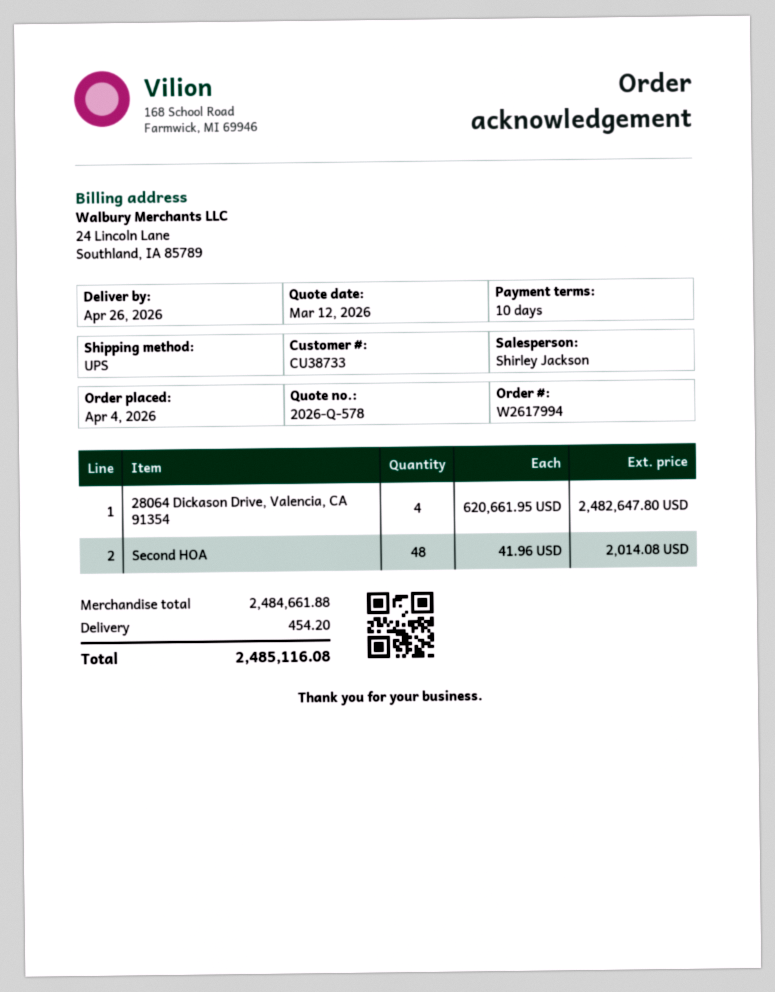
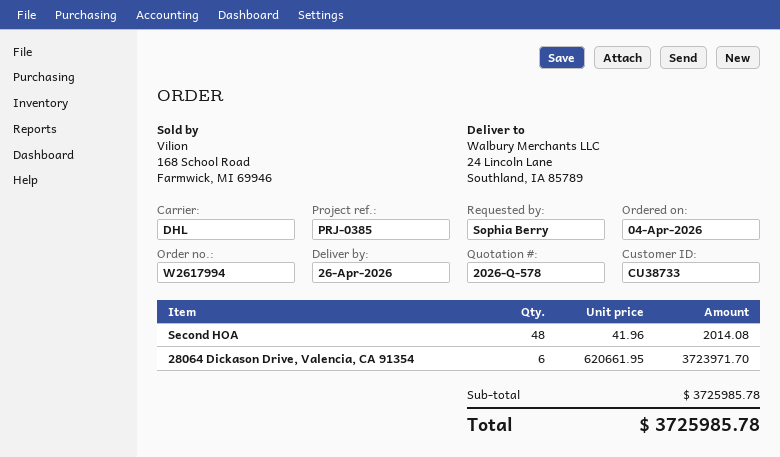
shipping method: UPS -> DHL
28064 Dickason Drive, Valencia, CA 91354: 4 x 620661.95 = 2482647.80 -> 6 x 620661.95 = 3723971.70
subtotal: 2484661.88 -> 3725985.78
shipping: 454.20 -> none
total: 2485116.08 -> 3725985.78

